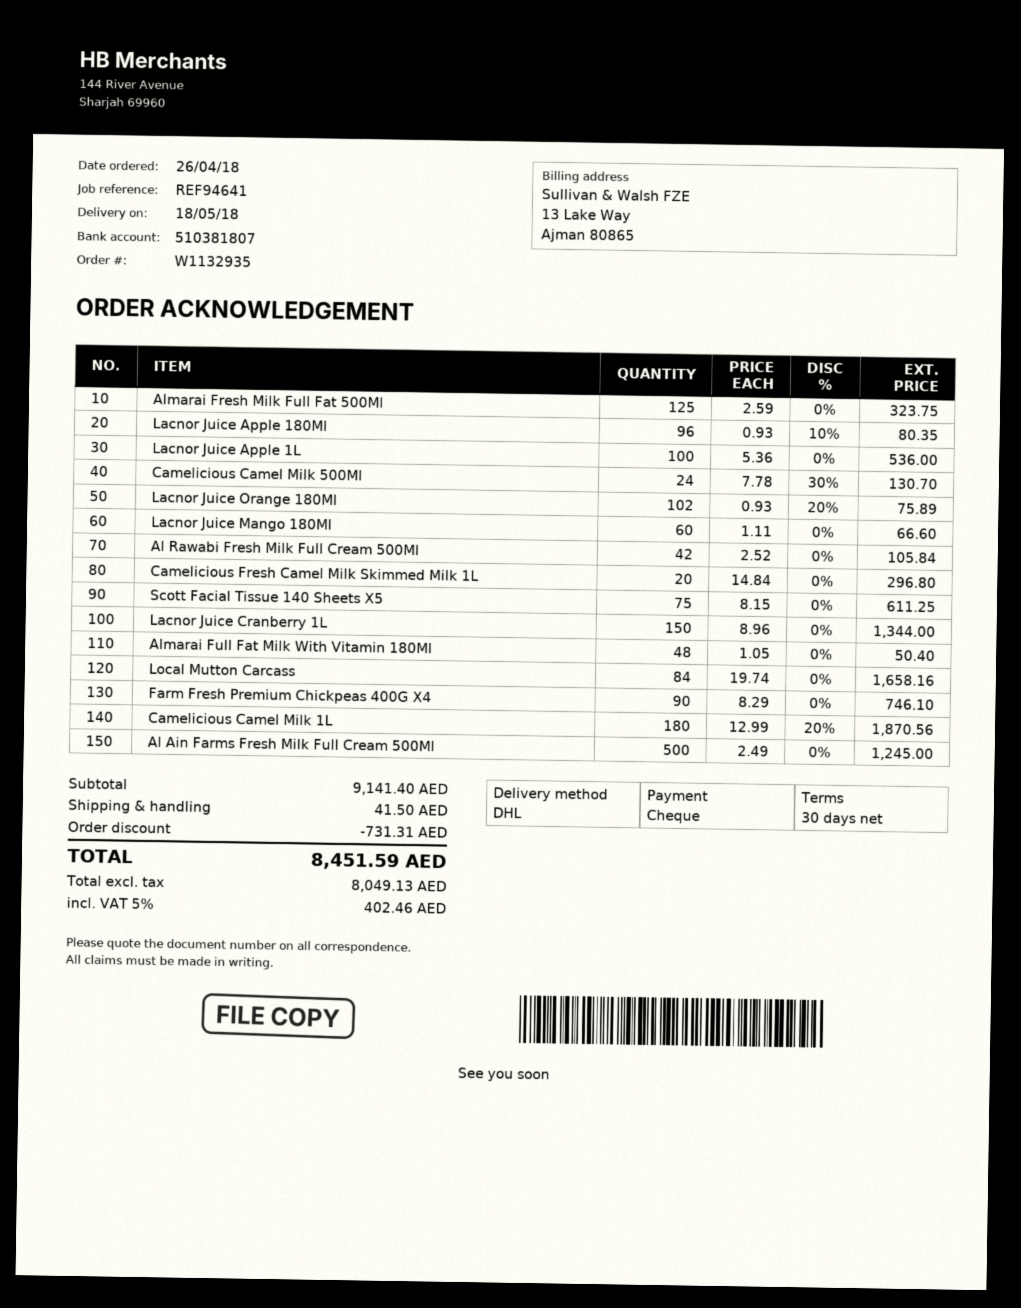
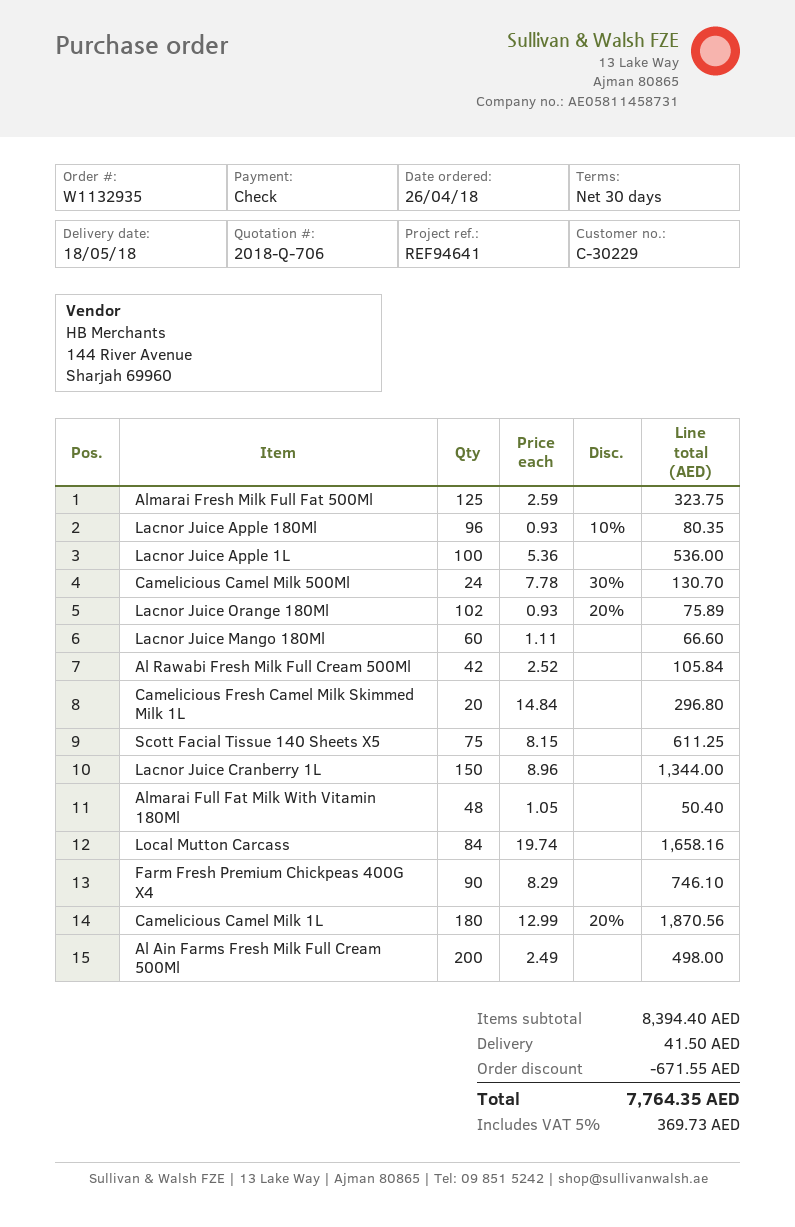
Al Ain Farms Fresh Milk Full Cream 500Ml: 500 x 2.49 = 1245.00 -> 200 x 2.49 = 498.00
subtotal: 9141.40 -> 8394.40
discount: 731.31 -> 671.55
tax: 5% = 402.46 -> 5% = 369.73
total: 8451.59 -> 7764.35

